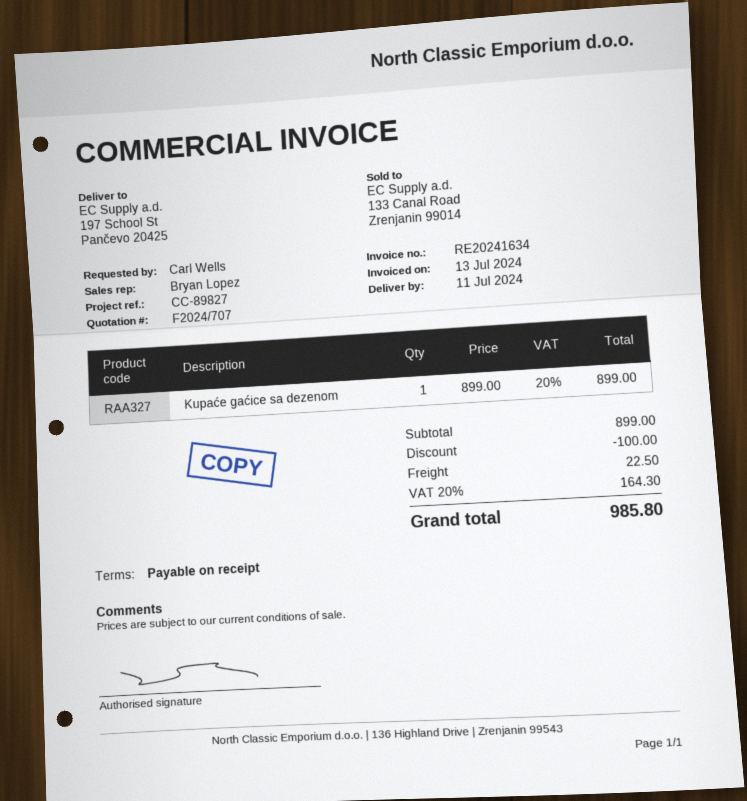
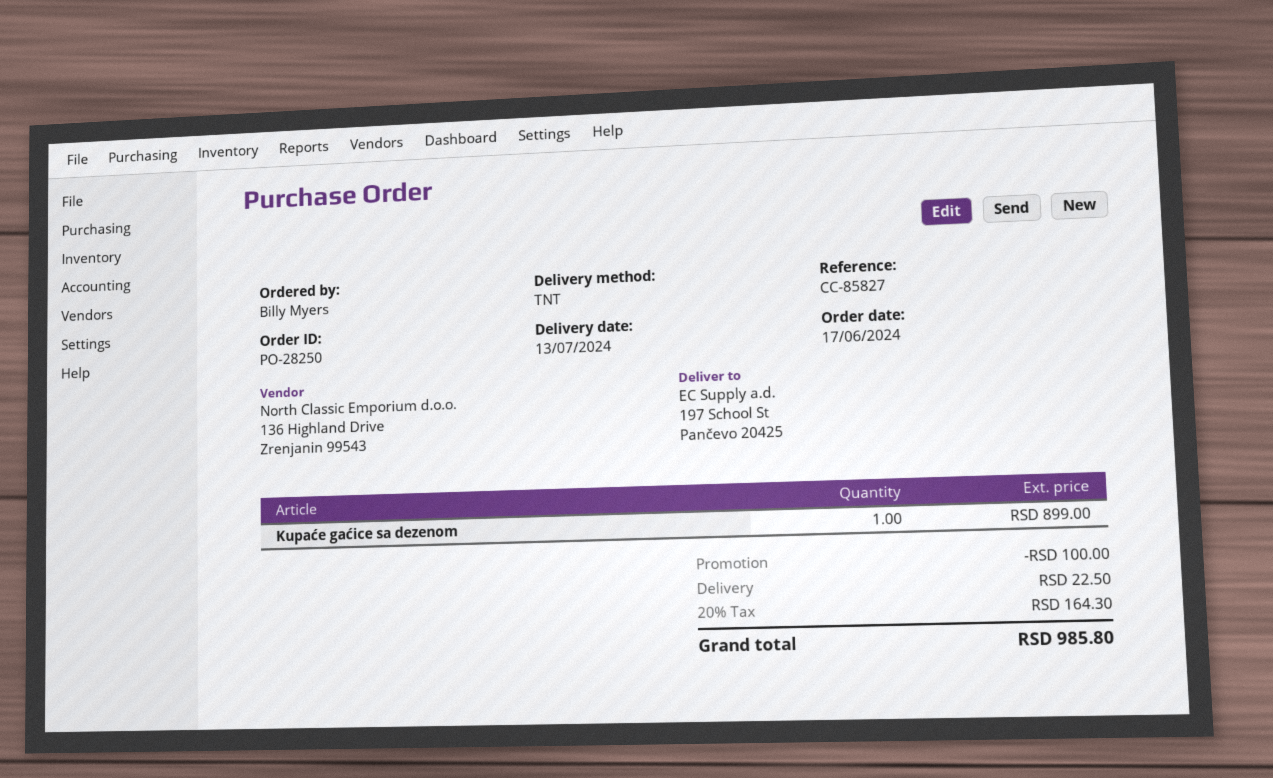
delivery date: 2024-07-11 -> 2024-07-13
reference: CC-89827 -> CC-85827
ordered by: Carl Wells -> Billy Myers

